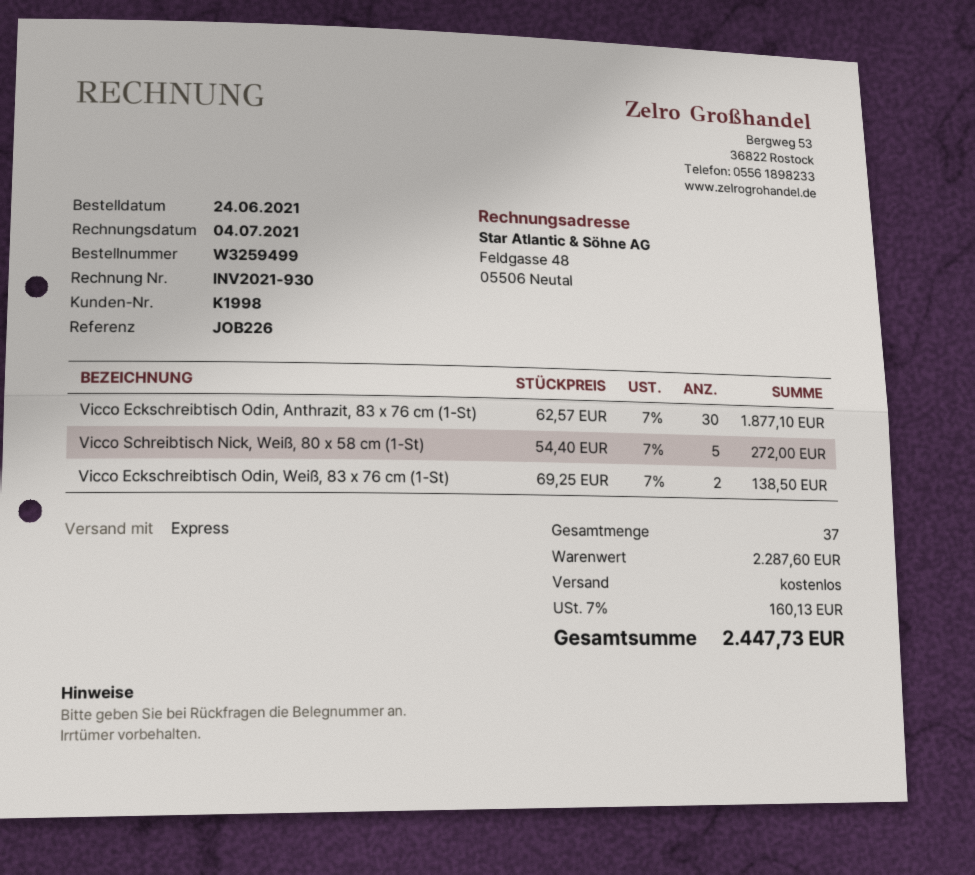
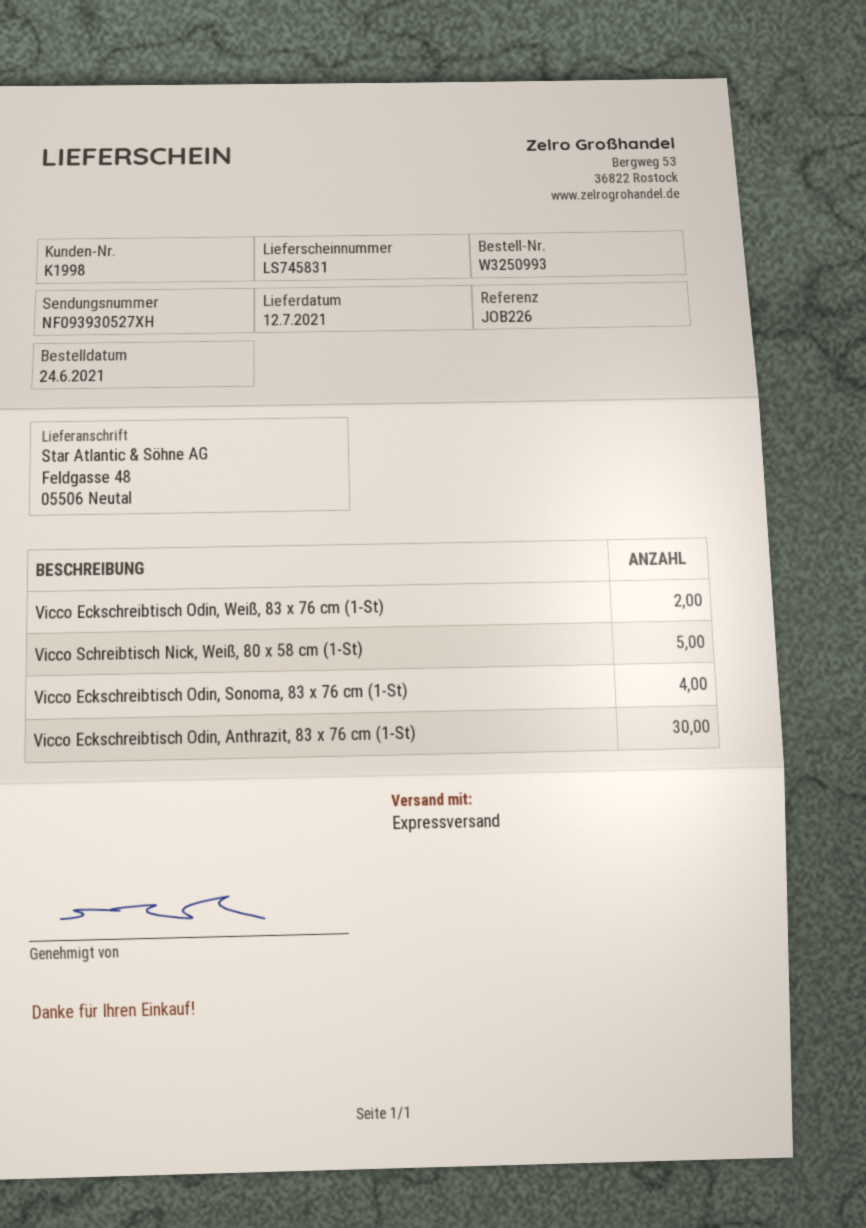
order number: W3259499 -> W3250993
Vicco Eckschreibtisch Odin, Sonoma, 83 x 76 cm (1-St): none -> 4

